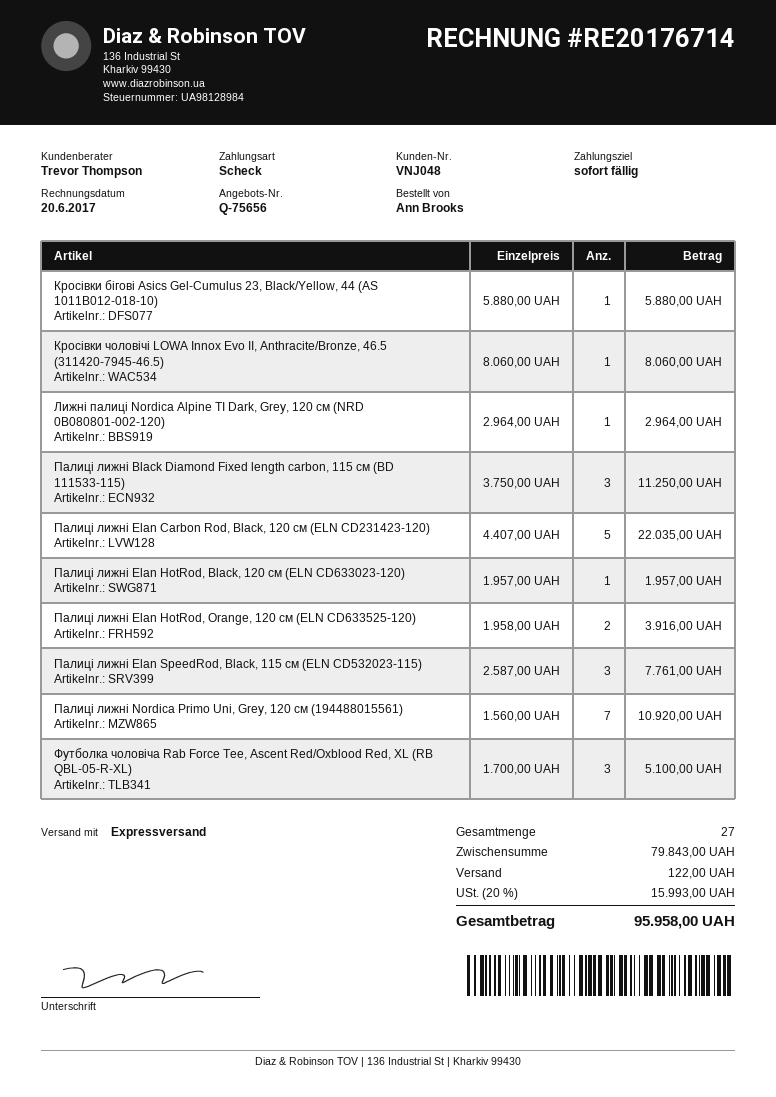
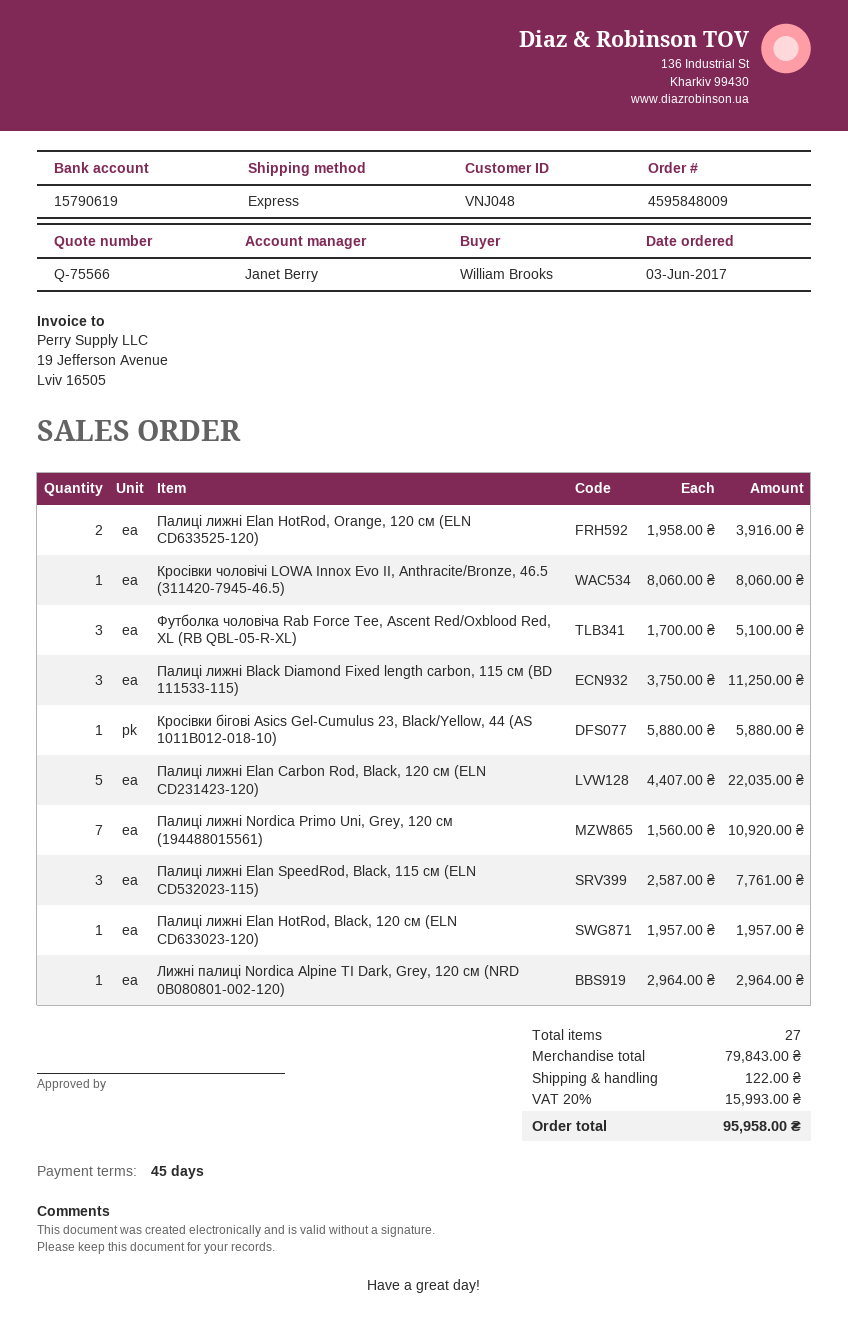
quote number: Q-75656 -> Q-75566
payment terms: on receipt -> 45 days
ordered by: Ann Brooks -> William Brooks
sales rep: Trevor Thompson -> Janet Berry

